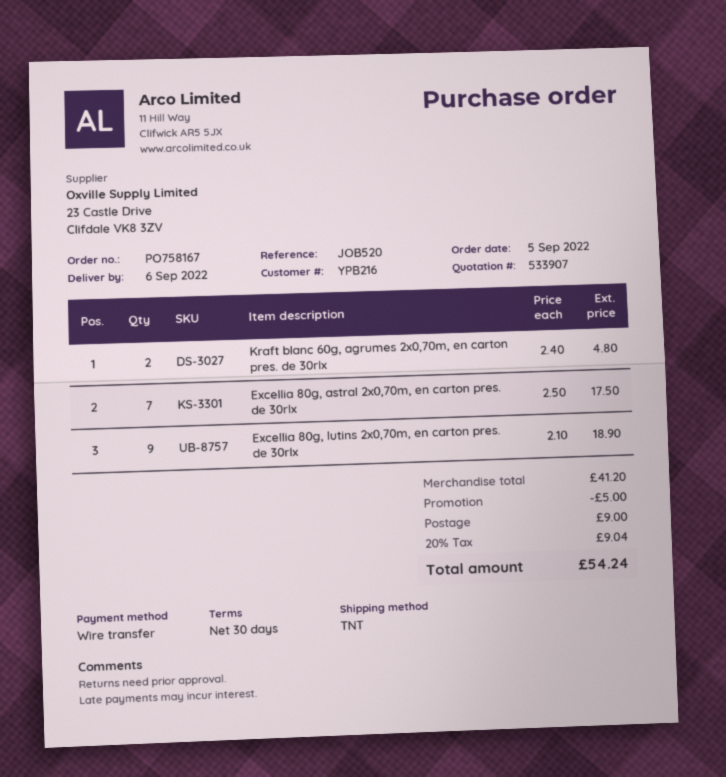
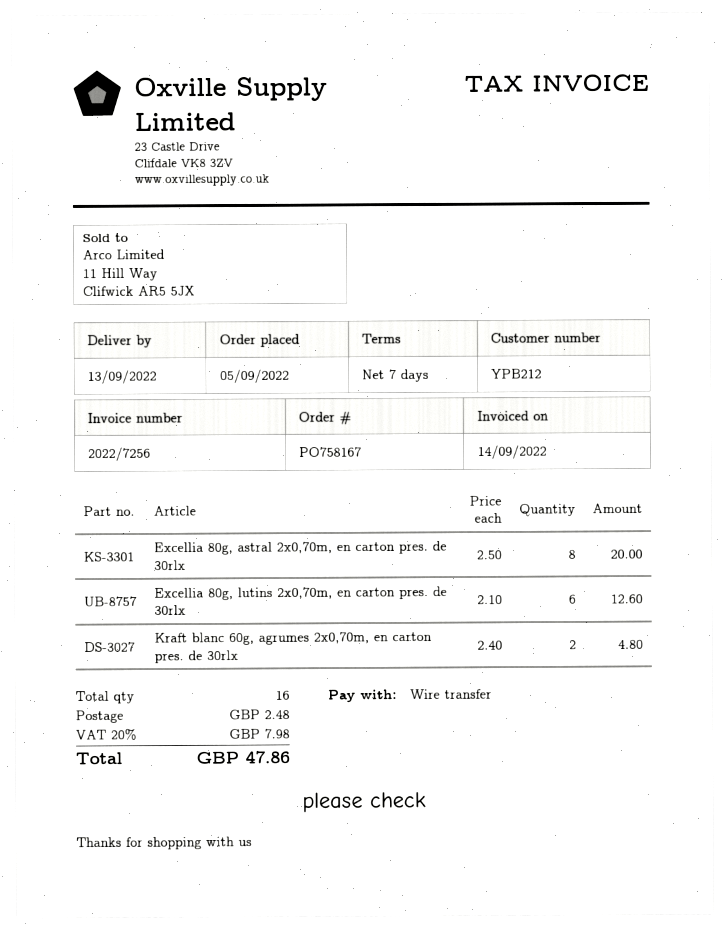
delivery date: 2022-09-06 -> 2022-09-13
payment terms: 30 days -> 7 days
customer number: YPB216 -> YPB212
Excellia 80g, astral 2x0,70m, en carton pres. de 30rlx: 7 x 2.50 = 17.50 -> 8 x 2.50 = 20.00
Excellia 80g, lutins 2x0,70m, en carton pres. de 30rlx: 9 x 2.10 = 18.90 -> 6 x 2.10 = 12.60
discount: 5.00 -> none
shipping: 9.00 -> 2.48
tax: 20% = 9.04 -> 20% = 7.98
total: 54.24 -> 47.86

